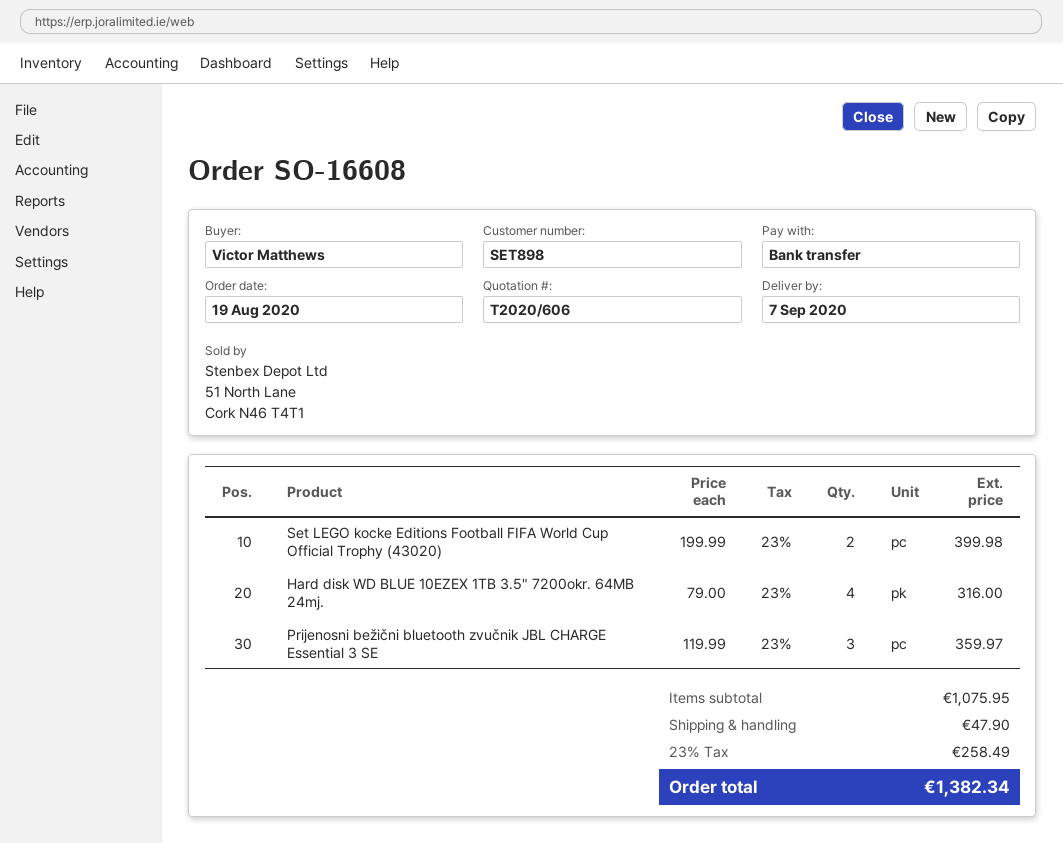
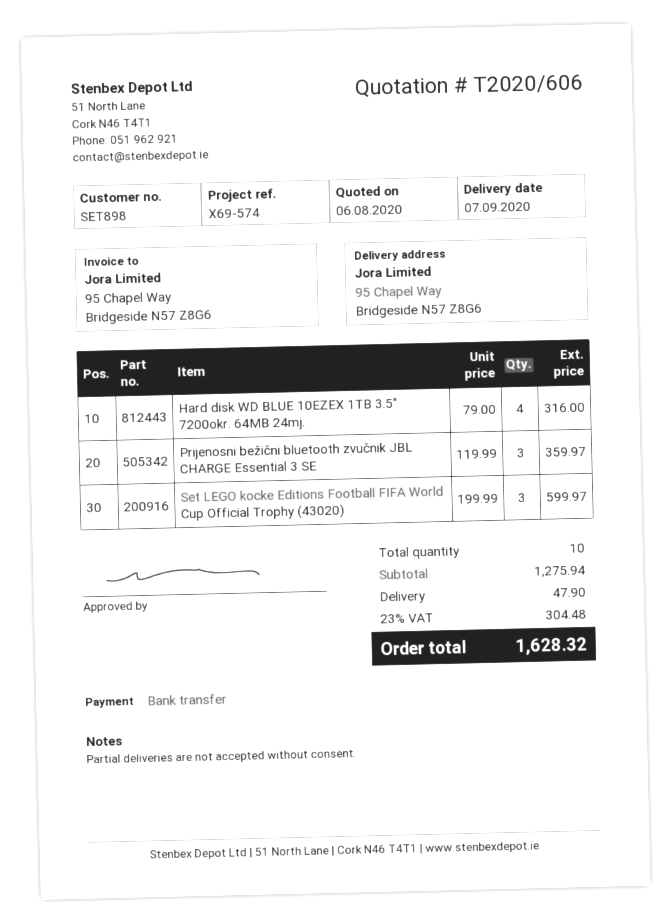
Set LEGO kocke Editions Football FIFA World Cup Official Trophy (43020): 2 x 199.99 = 399.98 -> 3 x 199.99 = 599.97
subtotal: 1075.95 -> 1275.94
tax: 23% = 258.49 -> 23% = 304.48
total: 1382.34 -> 1628.32

